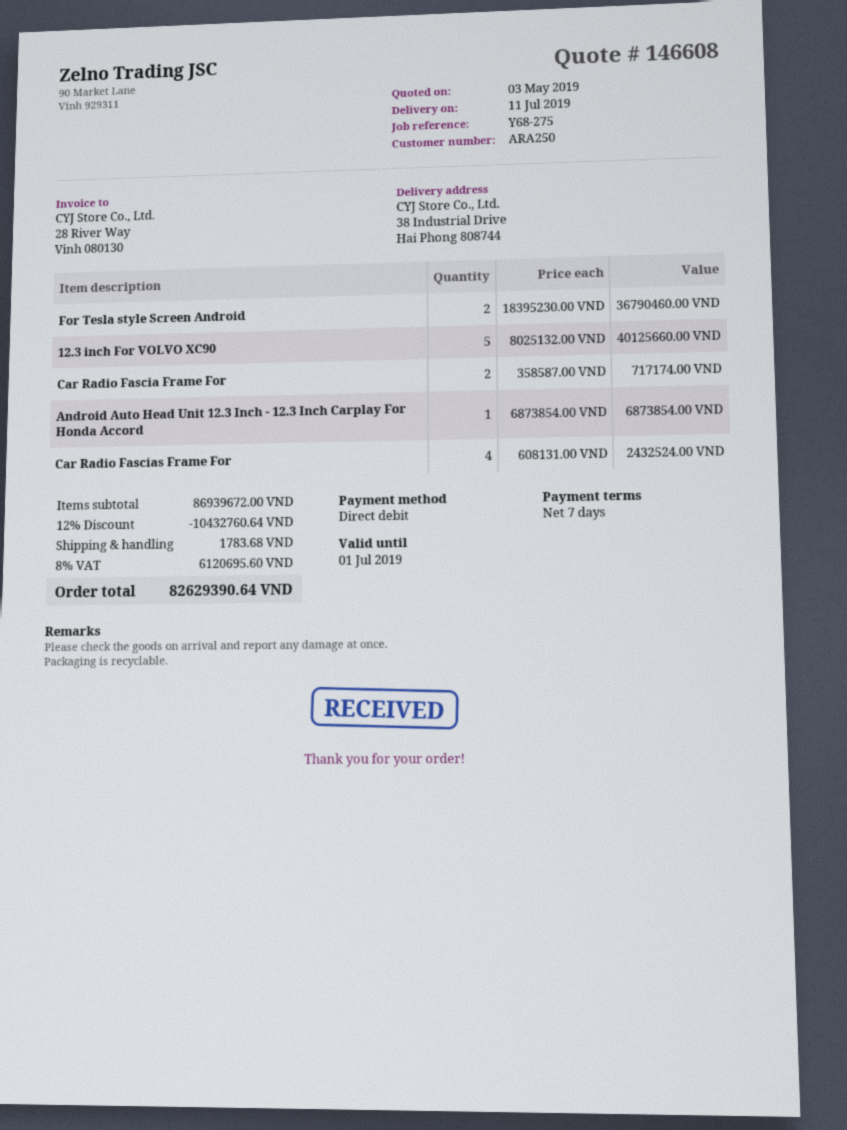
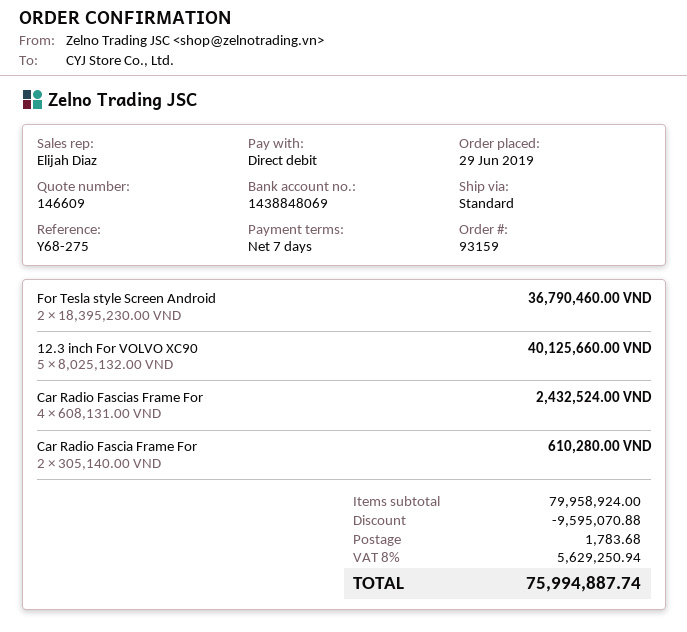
quote number: 146608 -> 146609
Car Radio Fascia Frame For: 2 x 358587.00 = 717174.00 -> 2 x 305140.00 = 610280.00
Android Auto Head Unit 12.3 Inch - 12.3 Inch Carplay For Honda Accord: 1 x 6873854.00 = 6873854.00 -> none
subtotal: 86939672.00 -> 79958924.00
discount: 10432760.64 -> 9595070.88
tax: 8% = 6120695.60 -> 8% = 5629250.94
total: 82629390.64 -> 75994887.74

